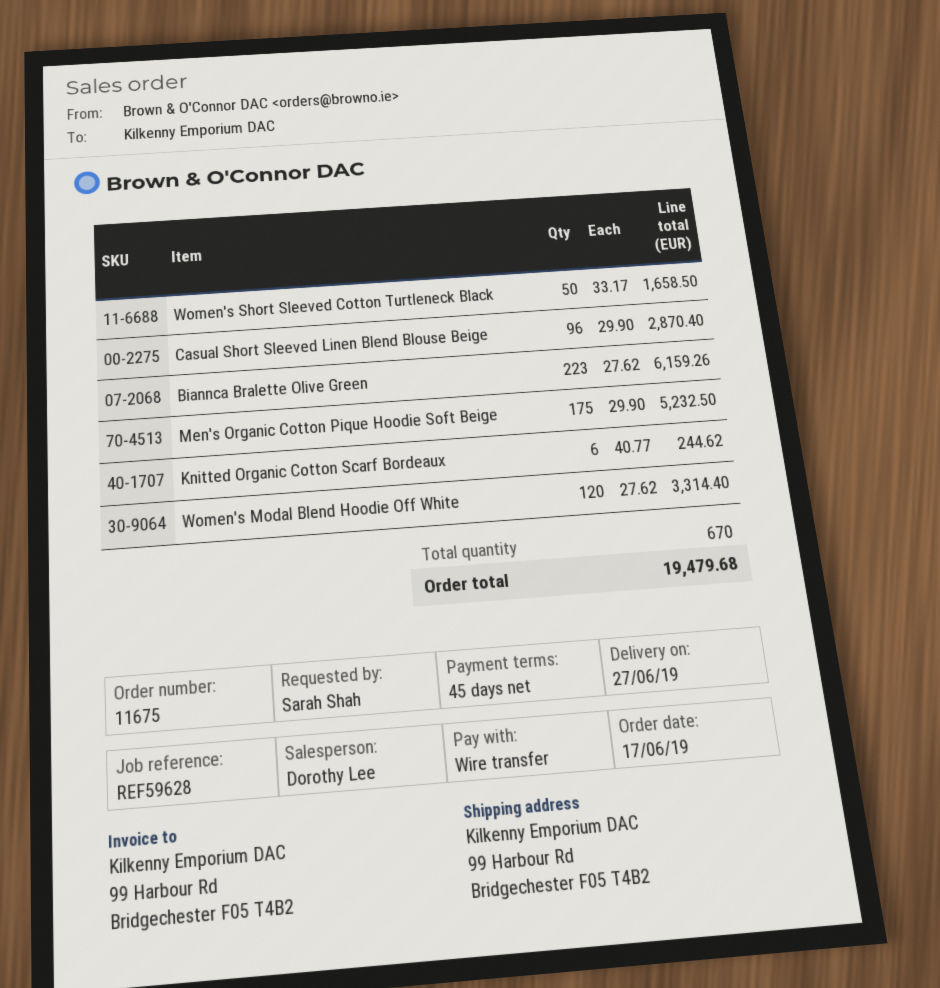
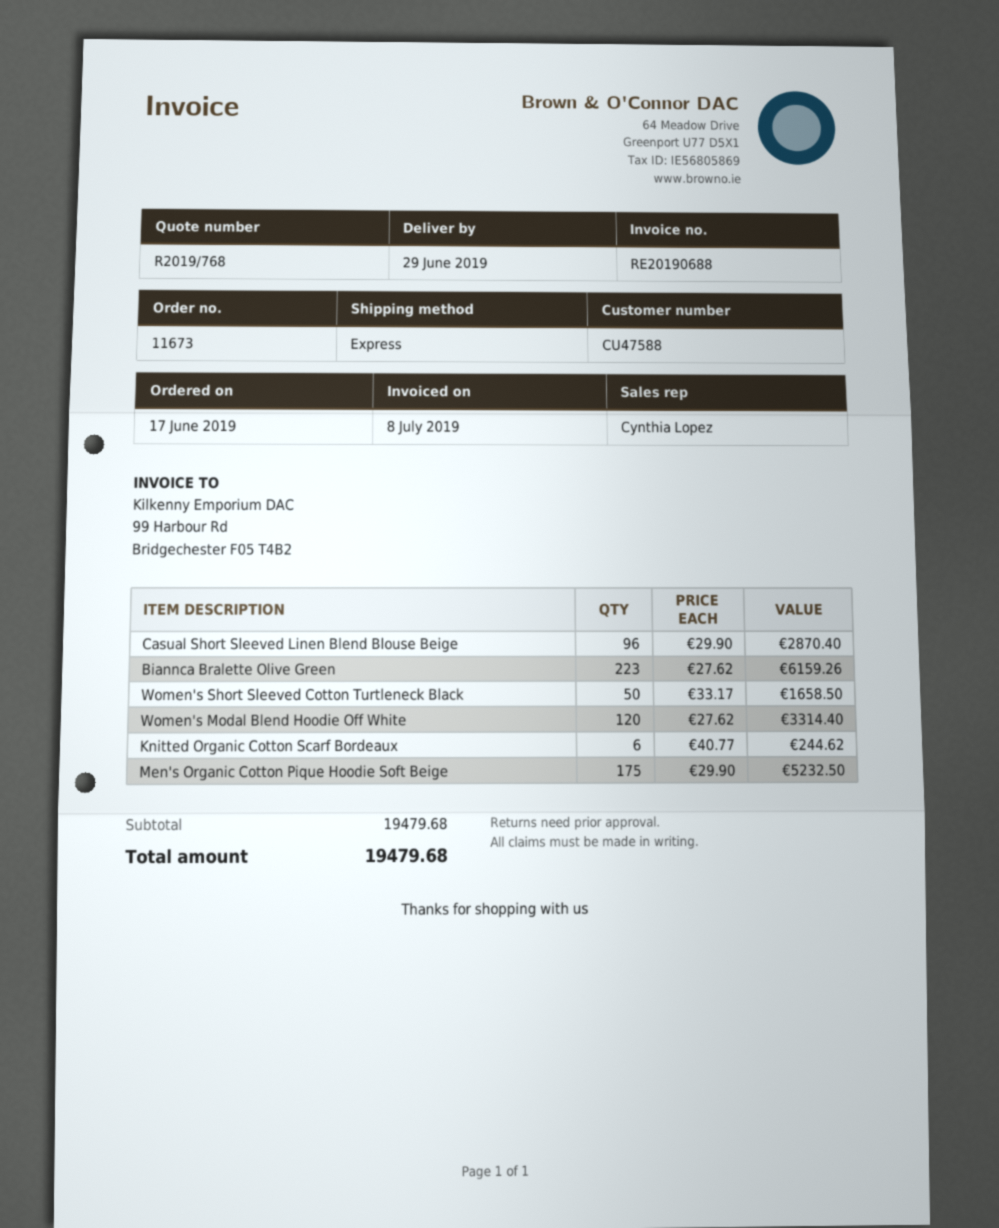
order number: 11675 -> 11673
delivery date: 2019-06-27 -> 2019-06-29
sales rep: Dorothy Lee -> Cynthia Lopez

